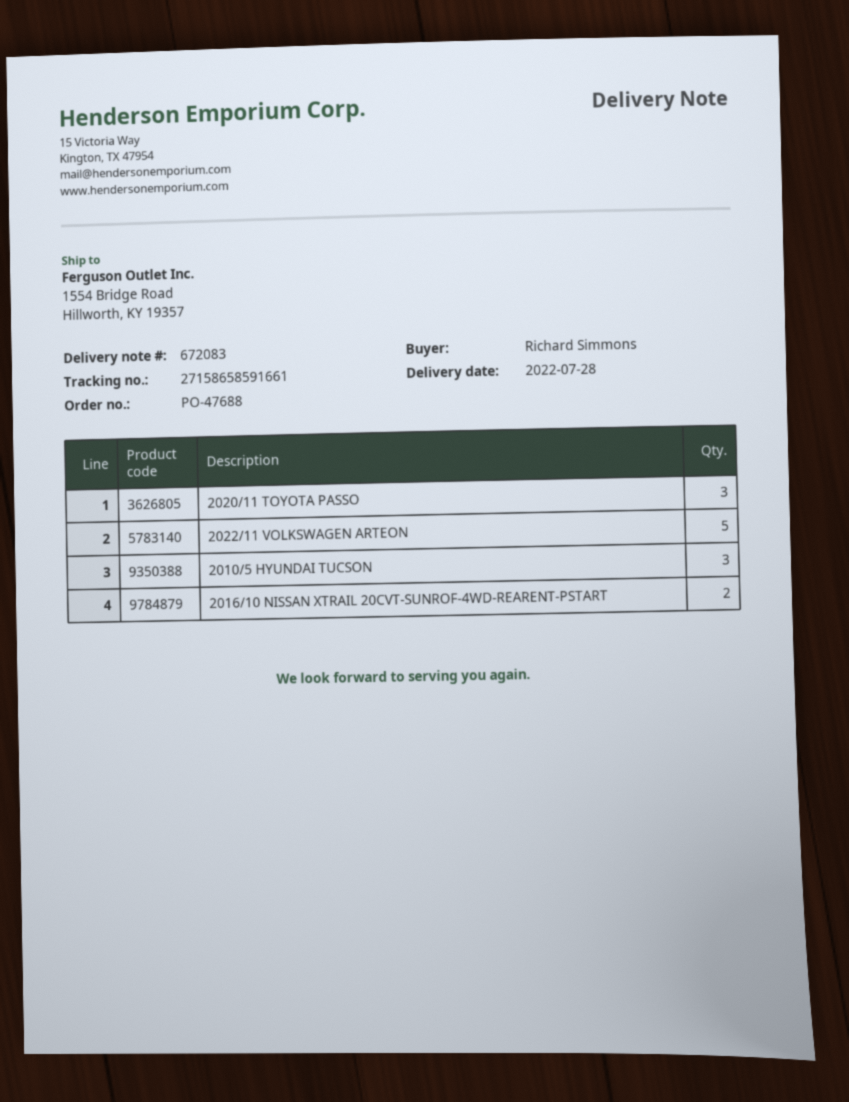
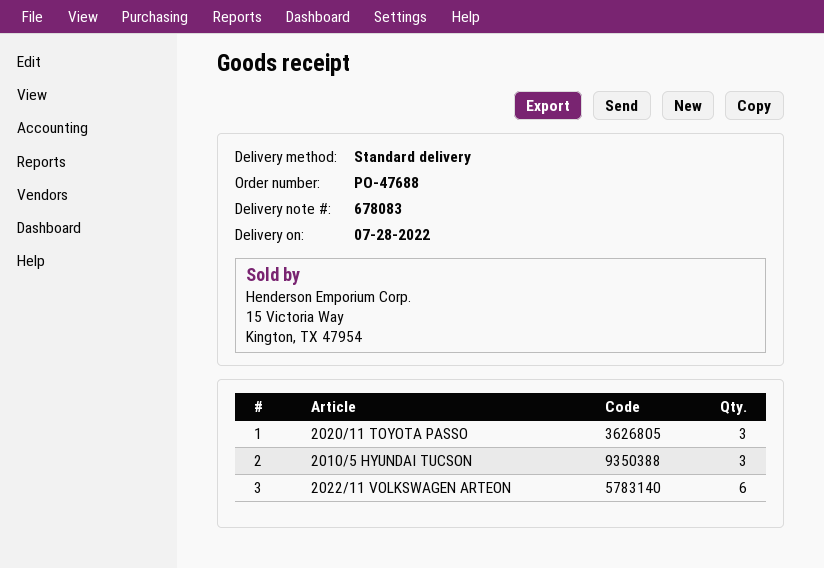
delivery note number: 672083 -> 678083
2022/11 VOLKSWAGEN ARTEON: 5 -> 6
2016/10 NISSAN XTRAIL 20CVT-SUNROF-4WD-REARENT-PSTART: 2 -> none

